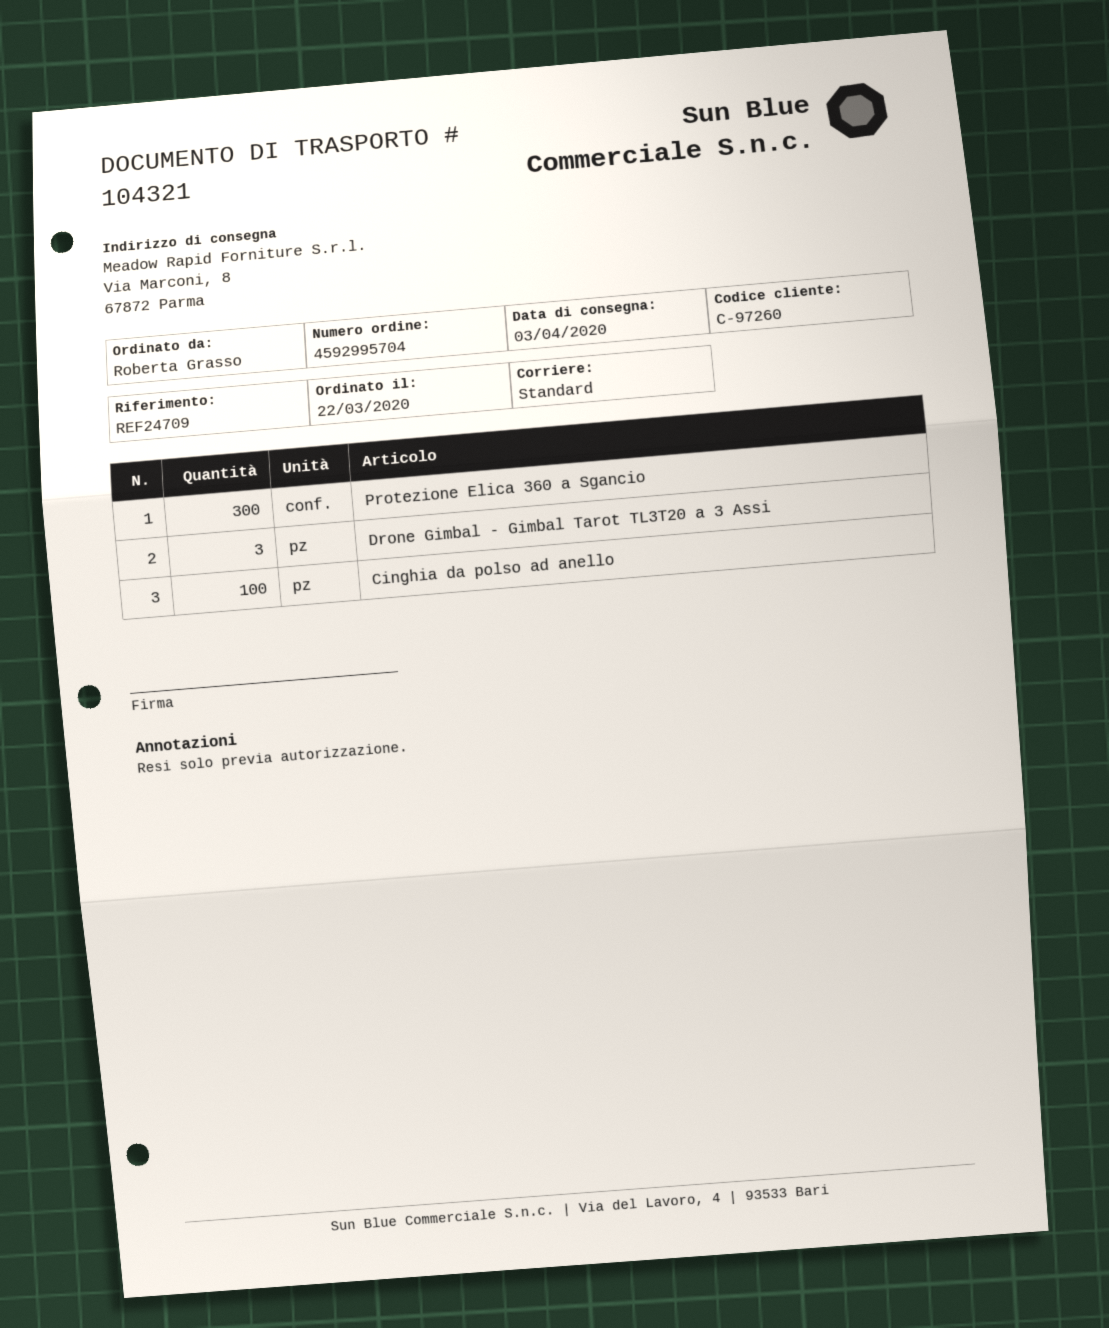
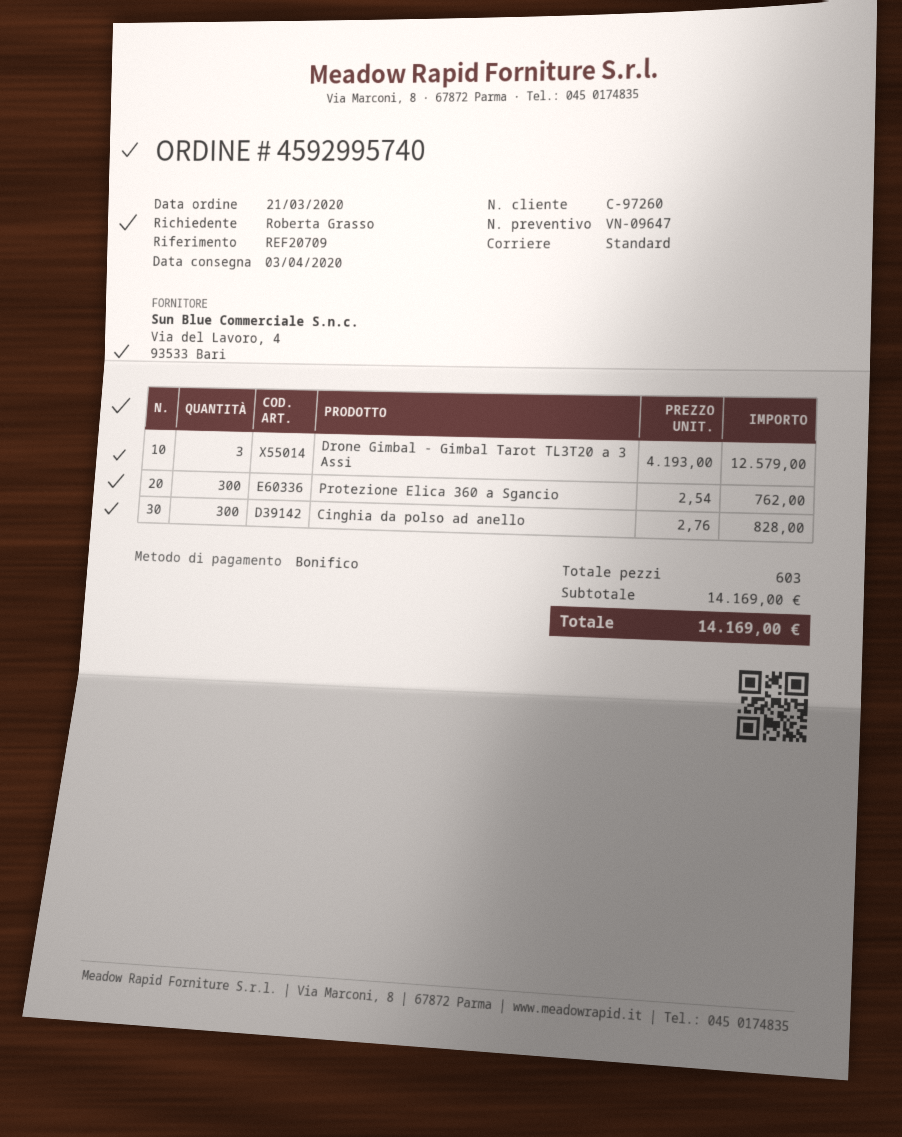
order number: 4592995704 -> 4592995740
order date: 2020-03-22 -> 2020-03-21
reference: REF24709 -> REF20709
Cinghia da polso ad anello: 100 -> 300

